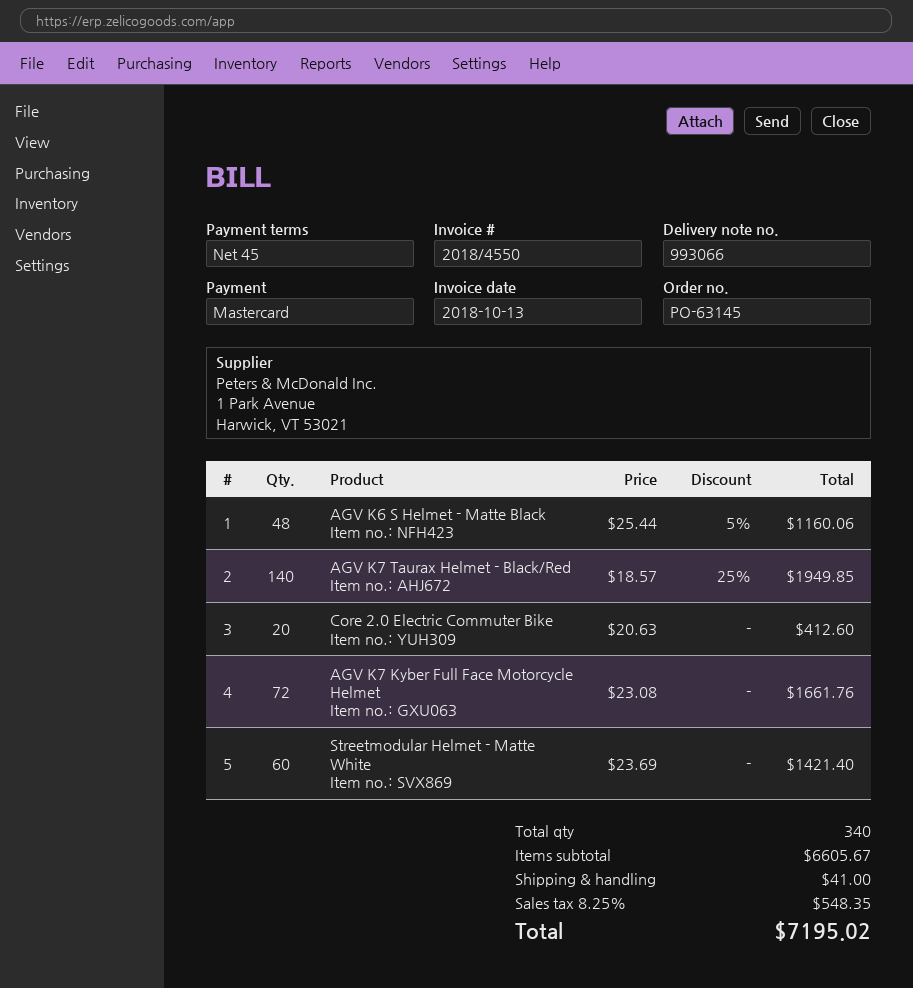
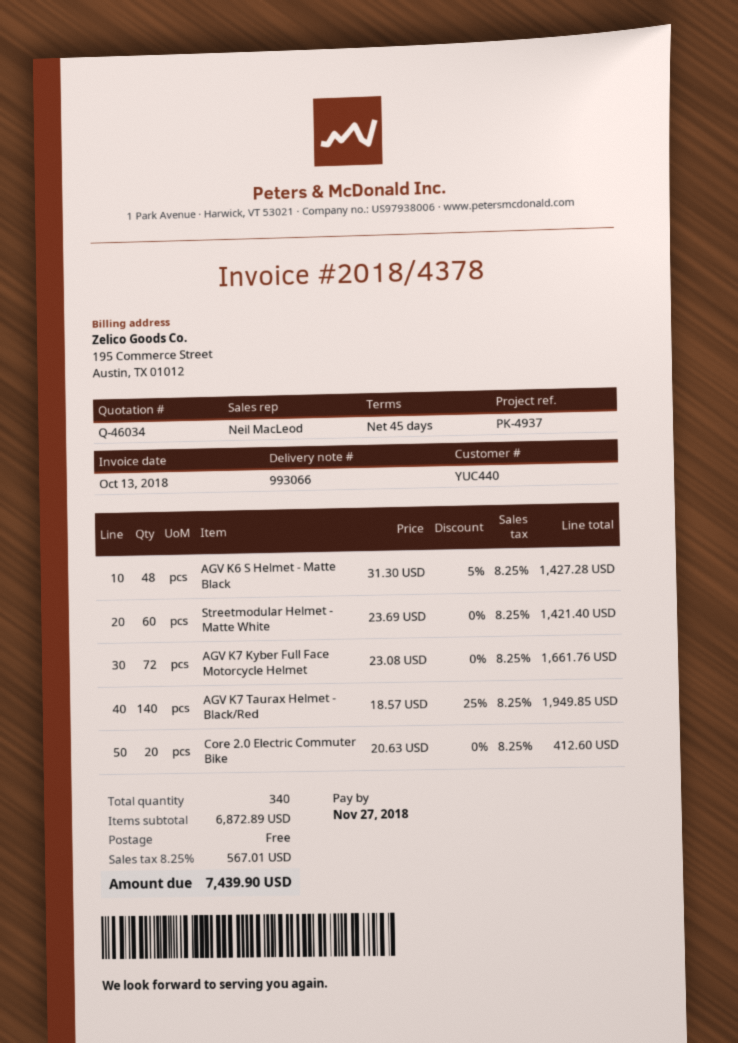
invoice number: 2018/4550 -> 2018/4378
AGV K6 S Helmet - Matte Black: 48 x 25.44 - 5% = 1160.06 -> 48 x 31.30 - 5% = 1427.28
subtotal: 6605.67 -> 6872.89
shipping: 41.00 -> 0.00
tax: 8.25% = 548.35 -> 8.25% = 567.01
total: 7195.02 -> 7439.90

